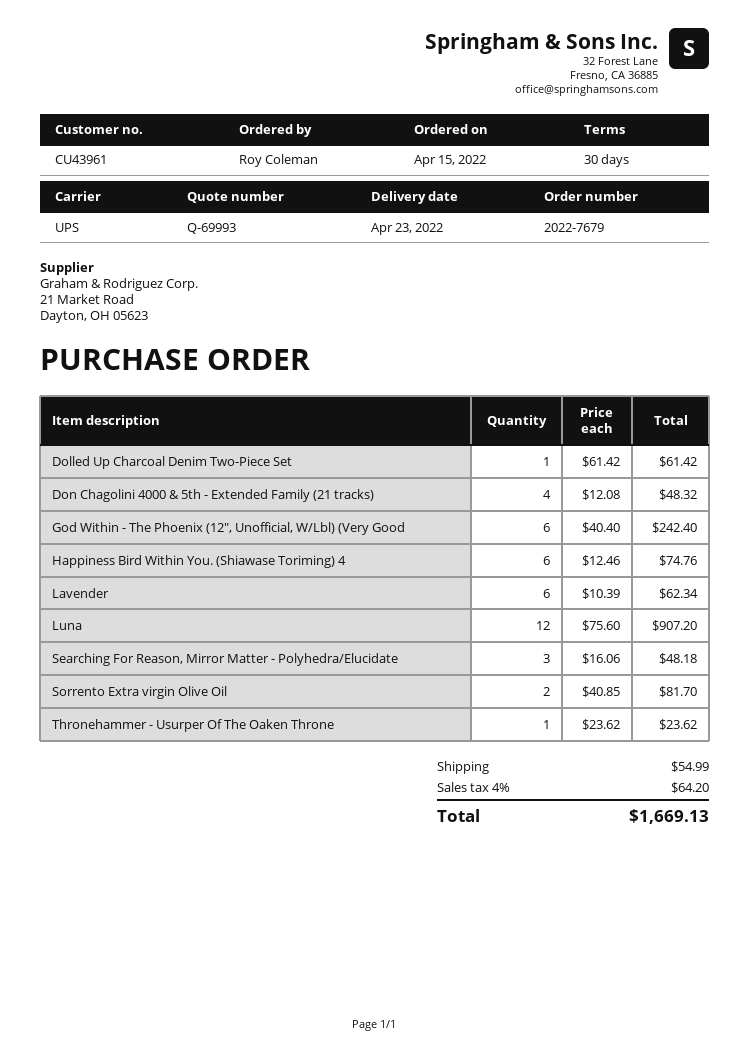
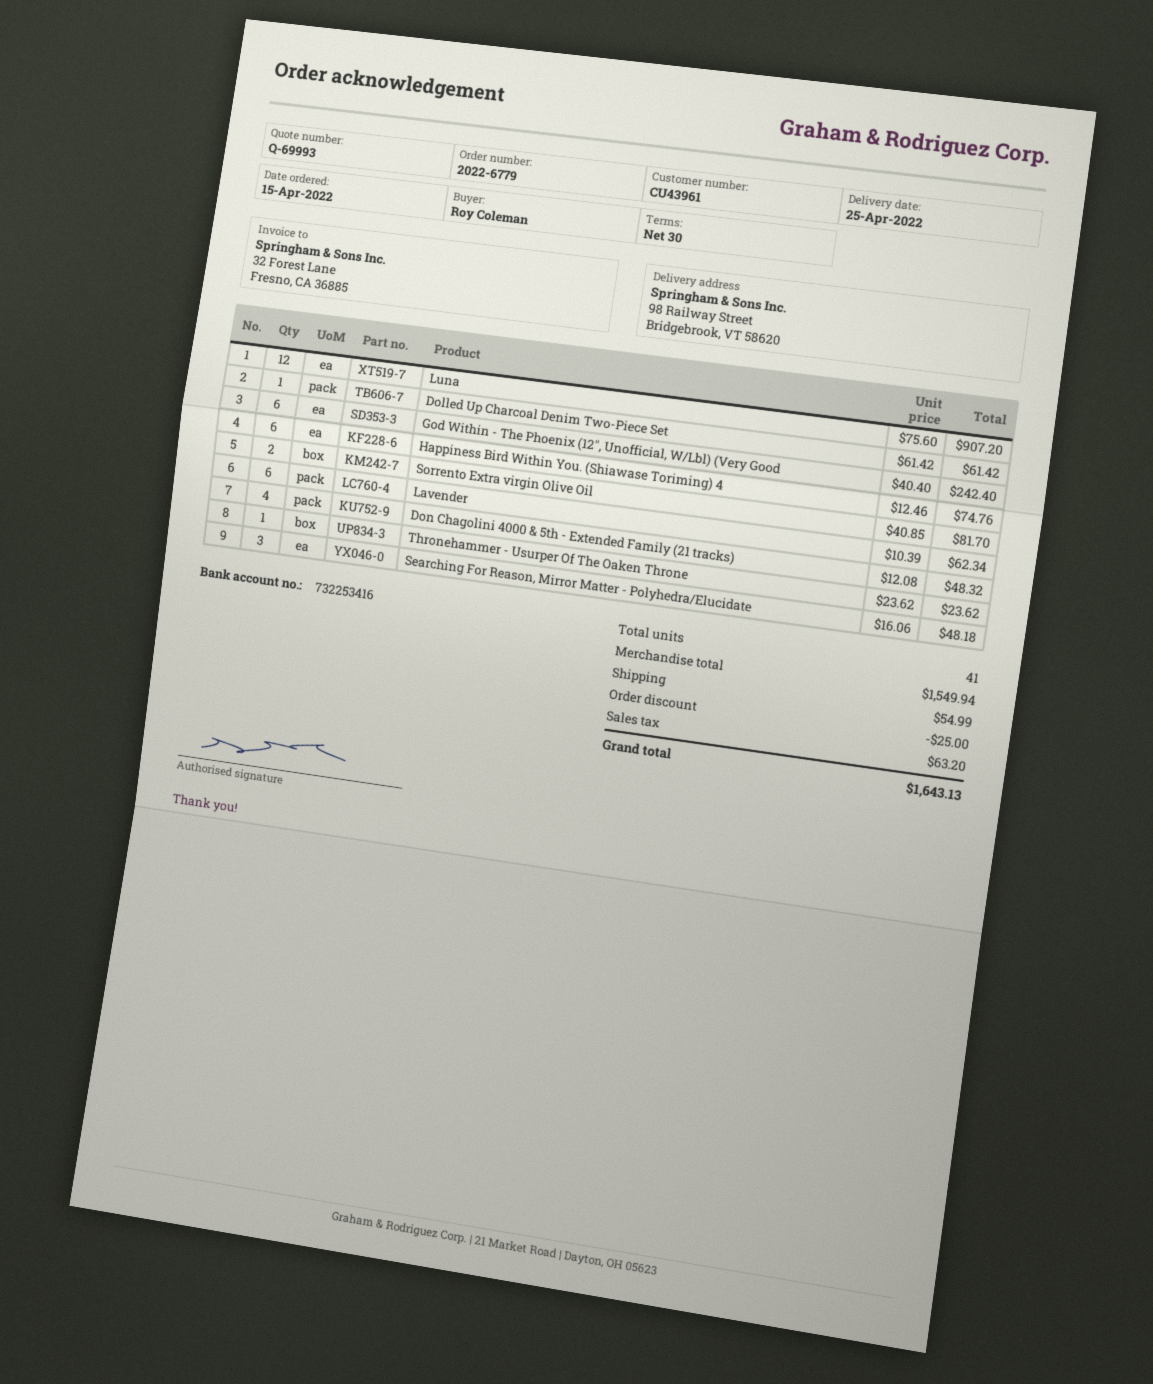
order number: 2022-7679 -> 2022-6779
delivery date: 2022-04-23 -> 2022-04-25
discount: none -> 25.00
tax: 64.20 -> 63.20
total: 1669.13 -> 1643.13

